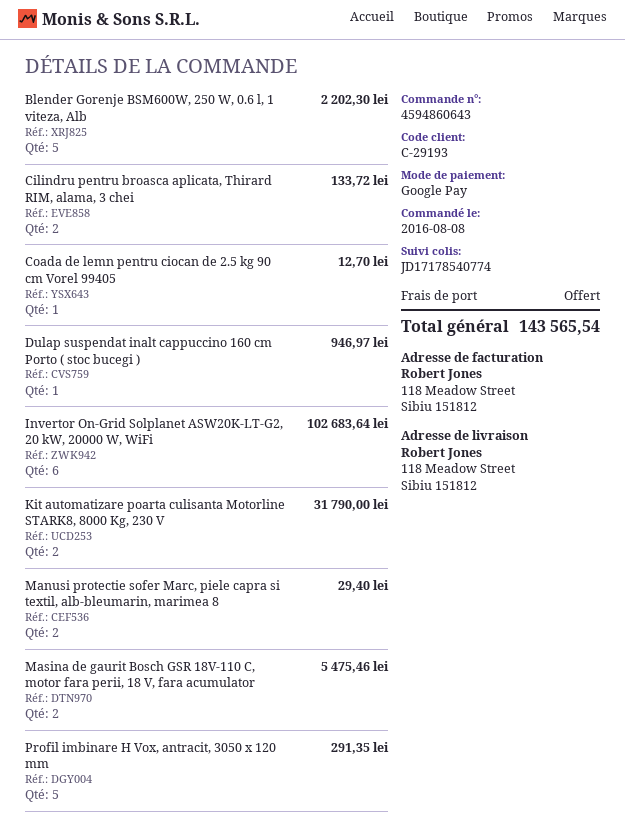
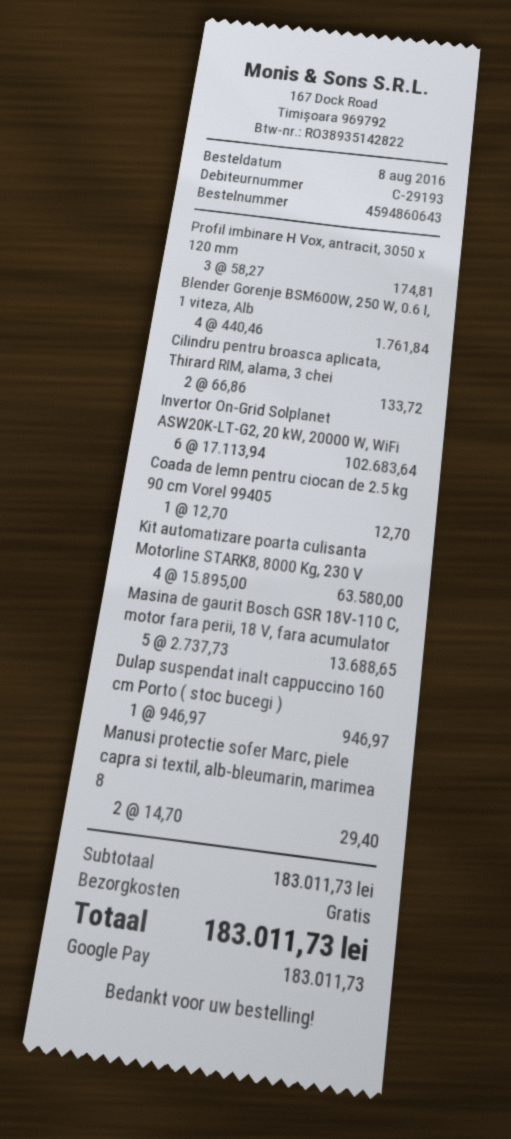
Blender Gorenje BSM600W, 250 W, 0.6 l, 1 viteza, Alb: 5 for 2202.30 -> 4 for 1761.84
Kit automatizare poarta culisanta Motorline STARK8, 8000 Kg, 230 V: 2 for 31790.00 -> 4 for 63580.00
Masina de gaurit Bosch GSR 18V-110 C, motor fara perii, 18 V, fara acumulator: 2 for 5475.46 -> 5 for 13688.65
Profil imbinare H Vox, antracit, 3050 x 120 mm: 5 for 291.35 -> 3 for 174.81
total: 143565.54 -> 183011.73

